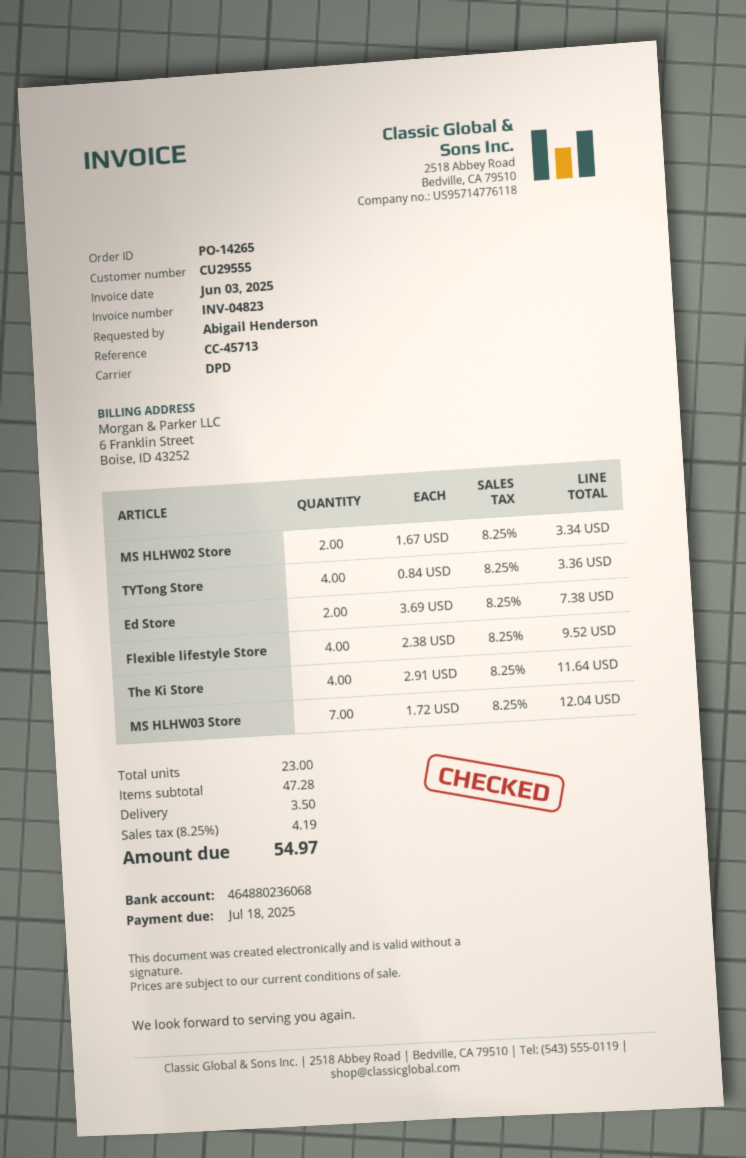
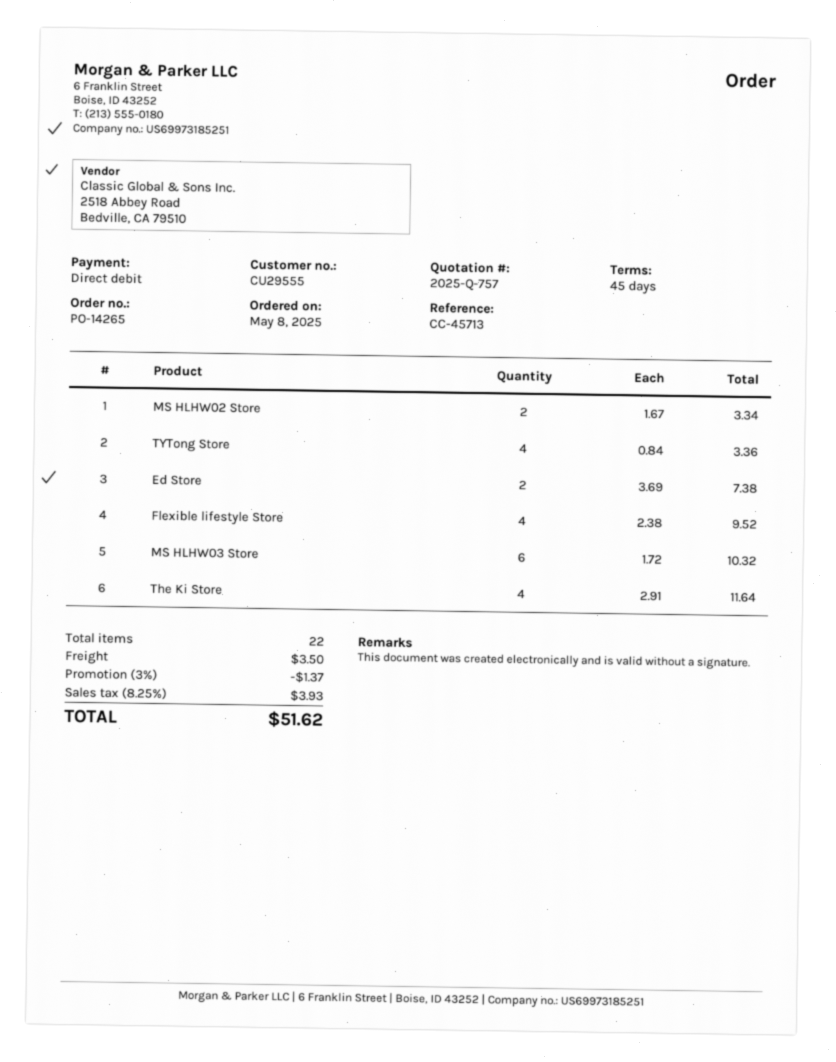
MS HLHW03 Store: 7 x 1.72 = 12.04 -> 6 x 1.72 = 10.32
total quantity: 23 -> 22
discount: none -> 3% = 1.37
tax: 8.25% = 4.19 -> 8.25% = 3.93
total: 54.97 -> 51.62

